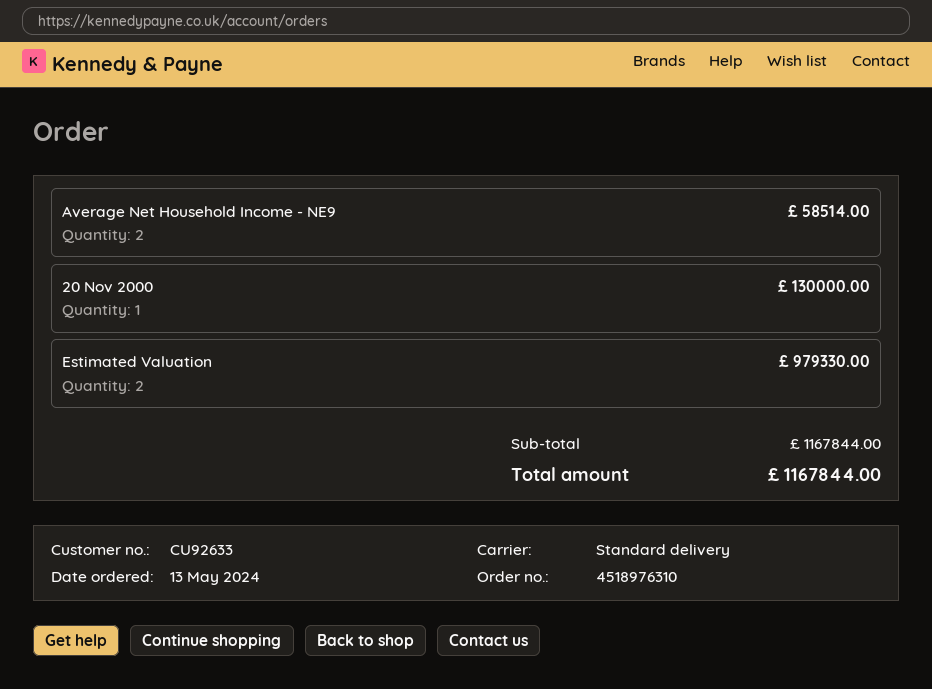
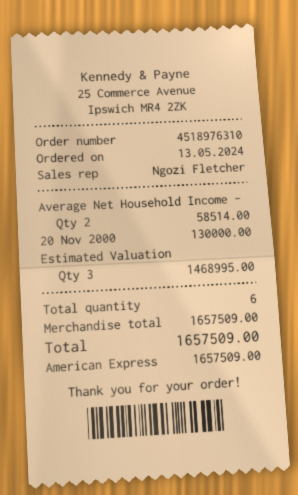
Estimated Valuation: 2 for 979330.00 -> 3 for 1468995.00
subtotal: 1167844.00 -> 1657509.00
total: 1167844.00 -> 1657509.00

